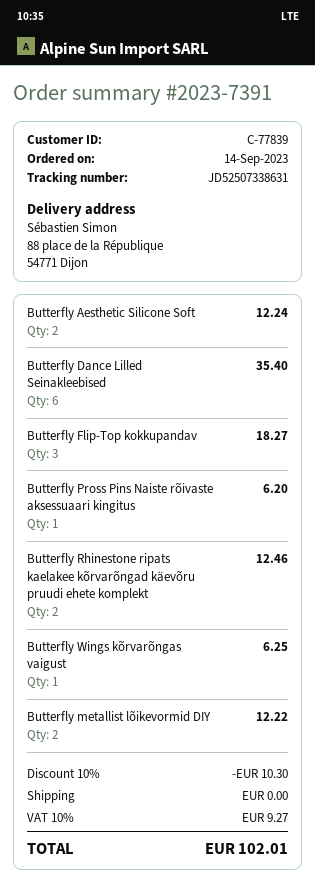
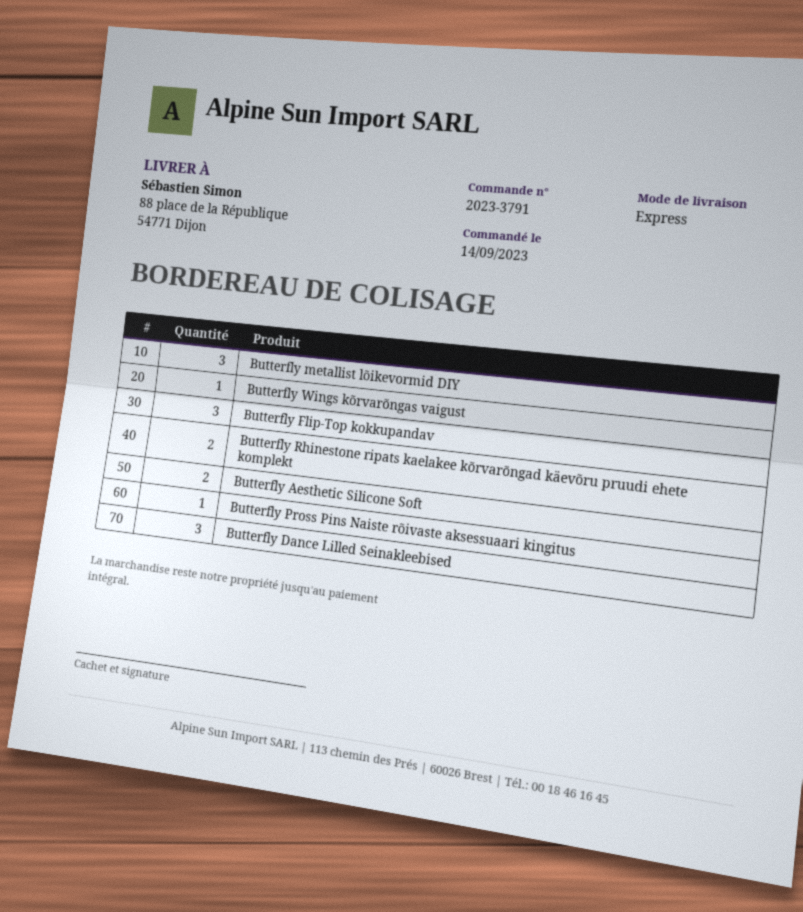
order number: 2023-7391 -> 2023-3791
Butterfly Dance Lilled Seinakleebised: 6 -> 3
Butterfly metallist lõikevormid DIY: 2 -> 3

